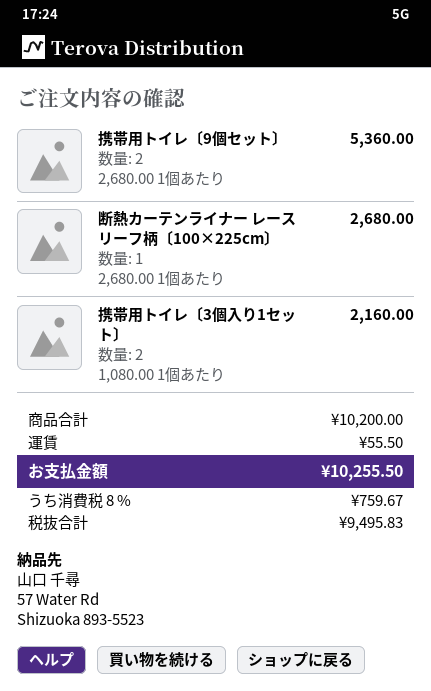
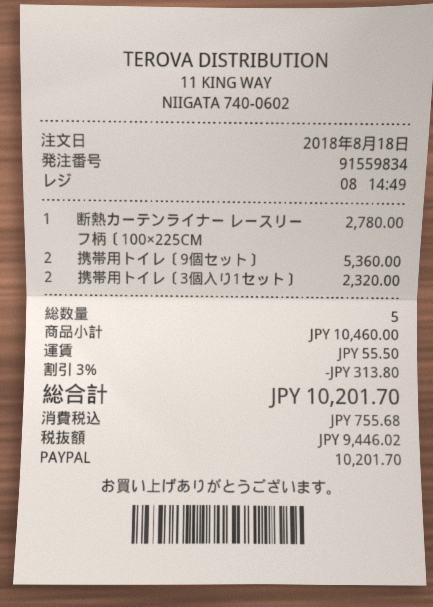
断熱カーテンライナー レースリーフ柄〔100×225cm〕: 1 for 2680.00 -> 1 for 2780.00
携帯用トイレ〔3個入り1セット〕: 2 for 2160.00 -> 2 for 2320.00
subtotal: 10200.00 -> 10460.00
discount: none -> 3% = 313.80
net: 9495.83 -> 9446.02
tax: 759.67 -> 755.68
total: 10255.50 -> 10201.70

